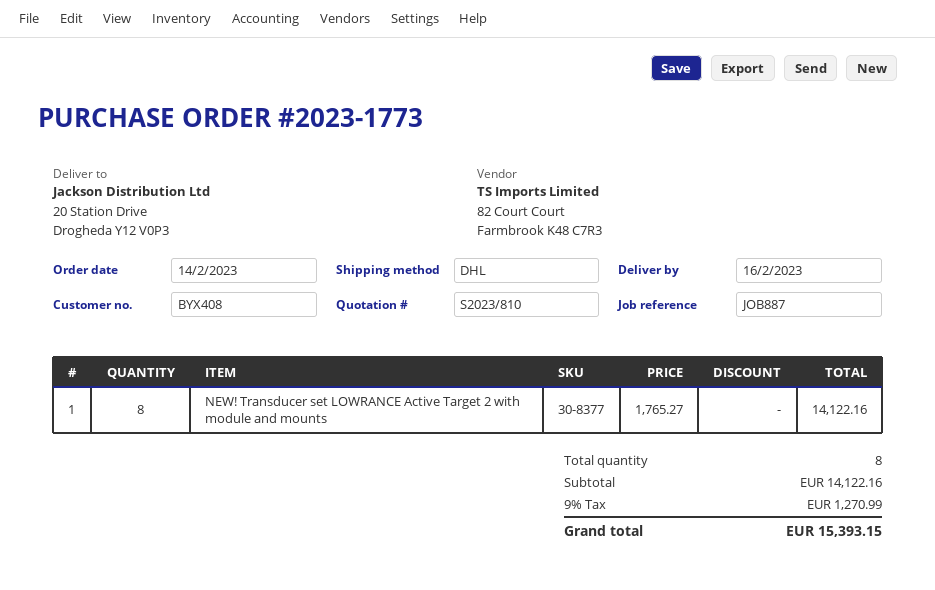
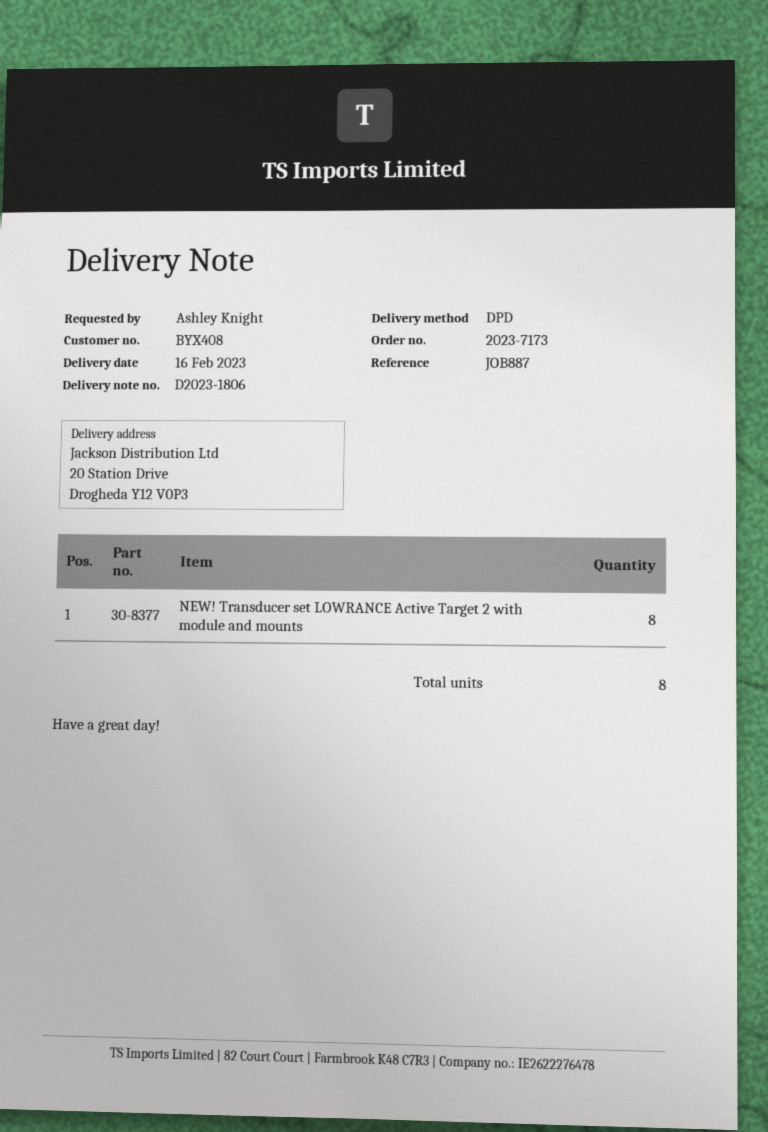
order number: 2023-1773 -> 2023-7173
shipping method: DHL -> DPD

